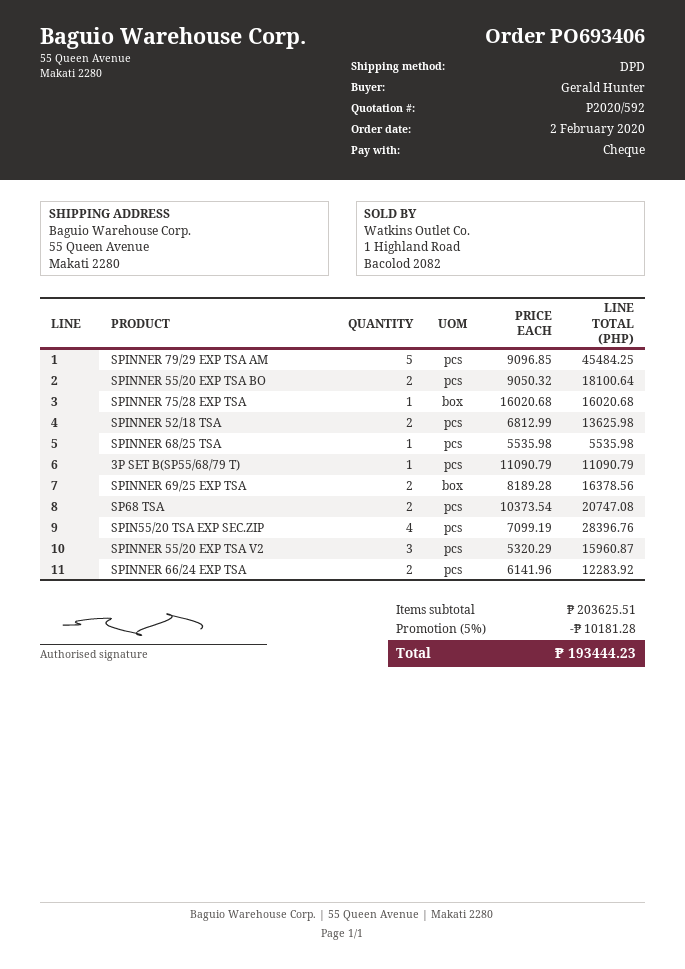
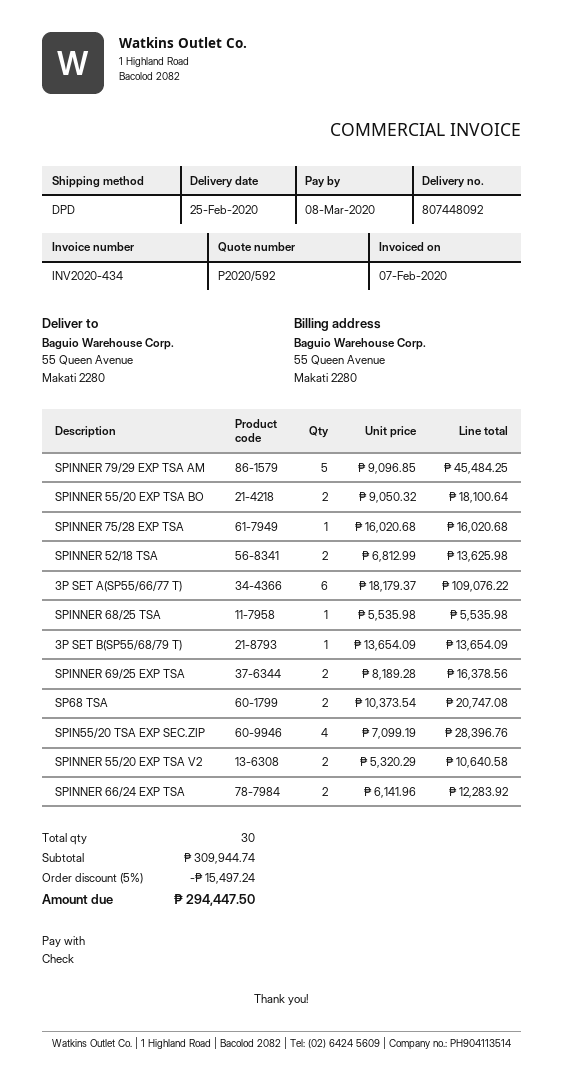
3P SET B(SP55/68/79 T): 1 x 11090.79 = 11090.79 -> 1 x 13654.09 = 13654.09
SPINNER 55/20 EXP TSA V2: 3 x 5320.29 = 15960.87 -> 2 x 5320.29 = 10640.58
3P SET A(SP55/66/77 T): none -> 6 x 18179.37 = 109076.22
subtotal: 203625.51 -> 309944.74
discount: 5% = 10181.28 -> 5% = 15497.24
total: 193444.23 -> 294447.50

